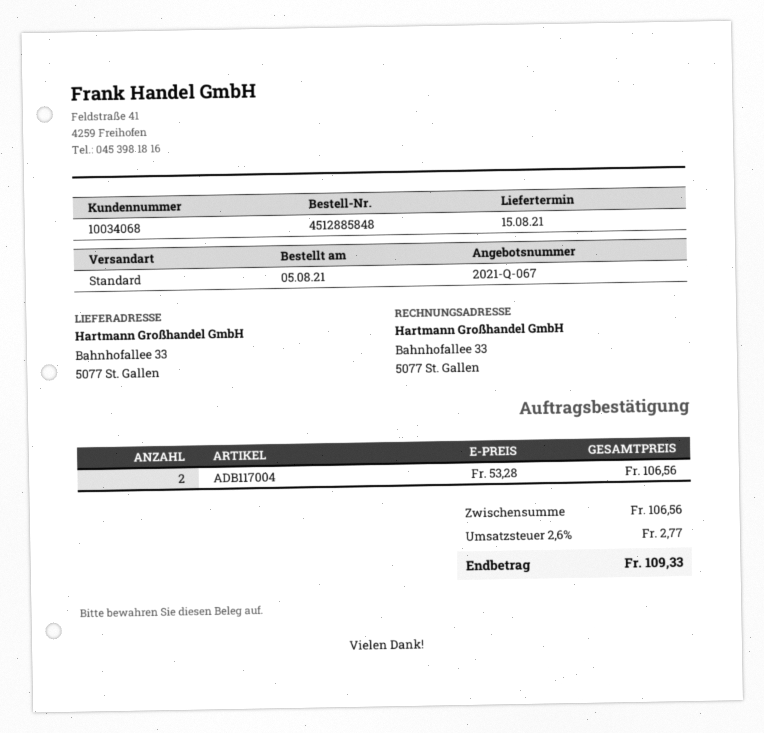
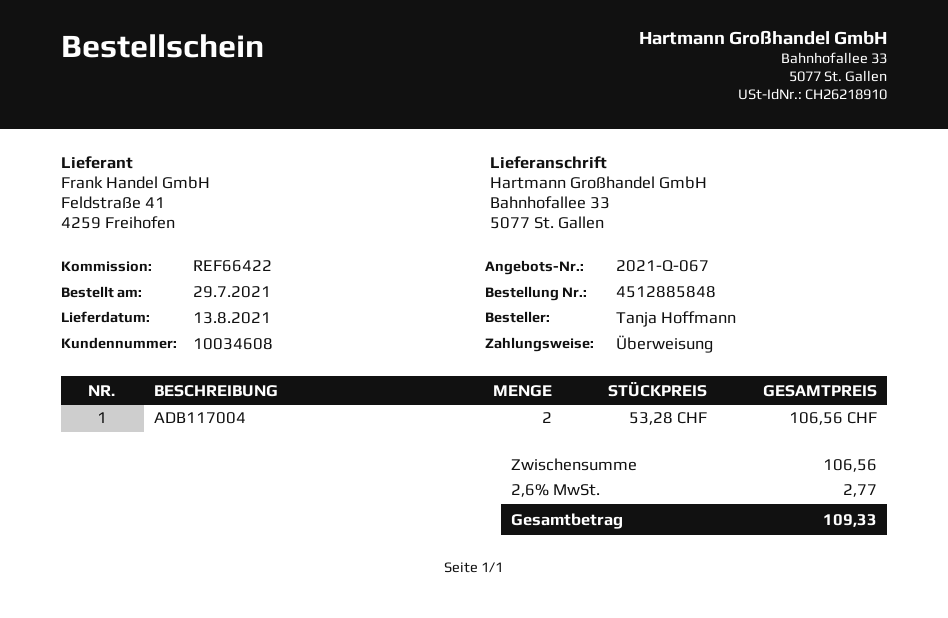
order date: 2021-08-05 -> 2021-07-29
delivery date: 2021-08-15 -> 2021-08-13
customer number: 10034068 -> 10034608

